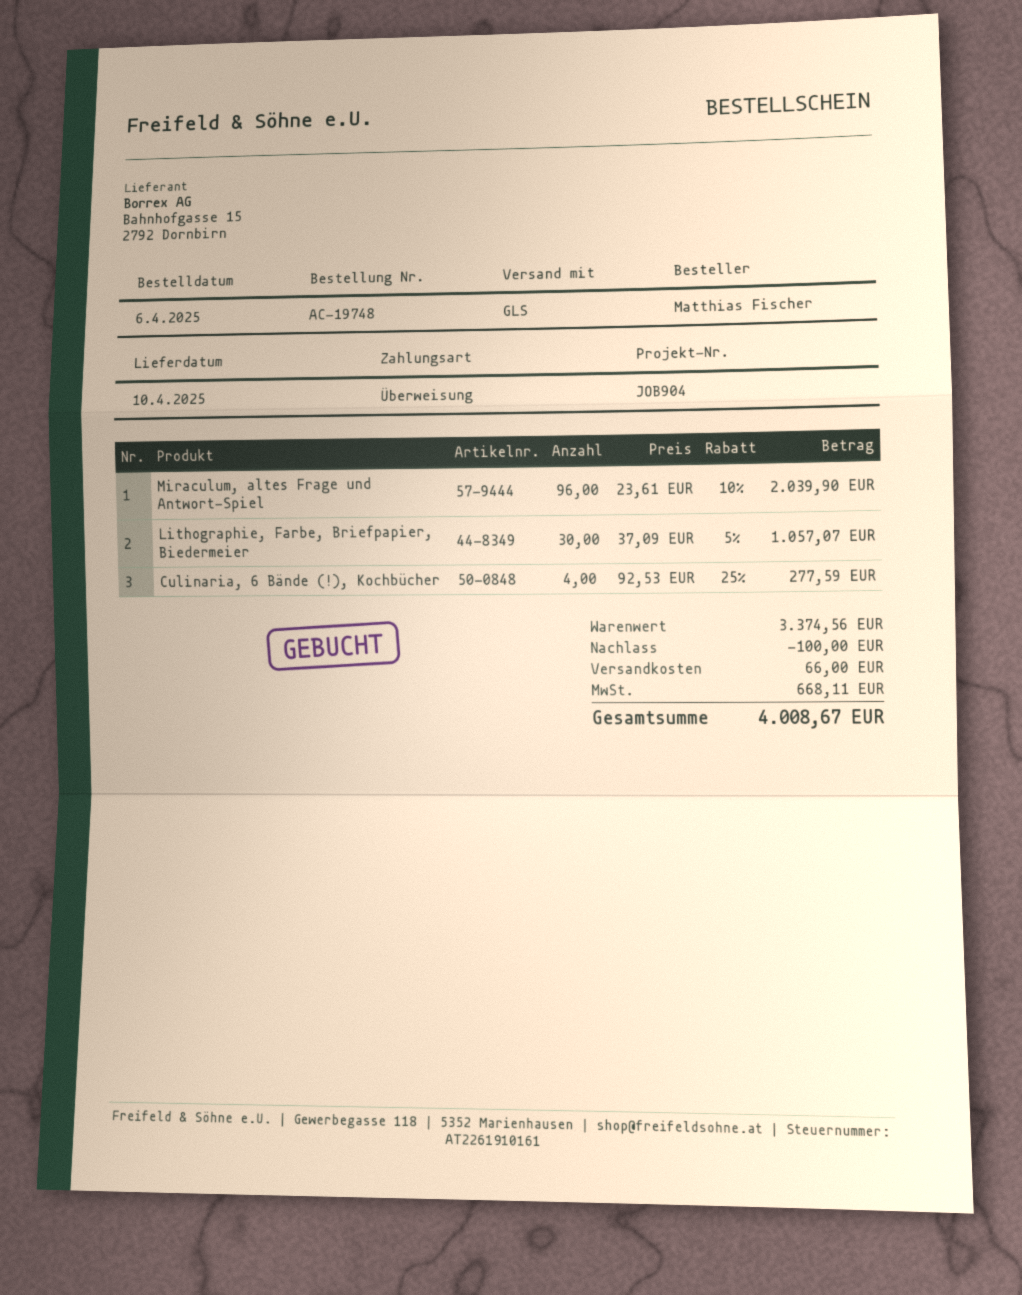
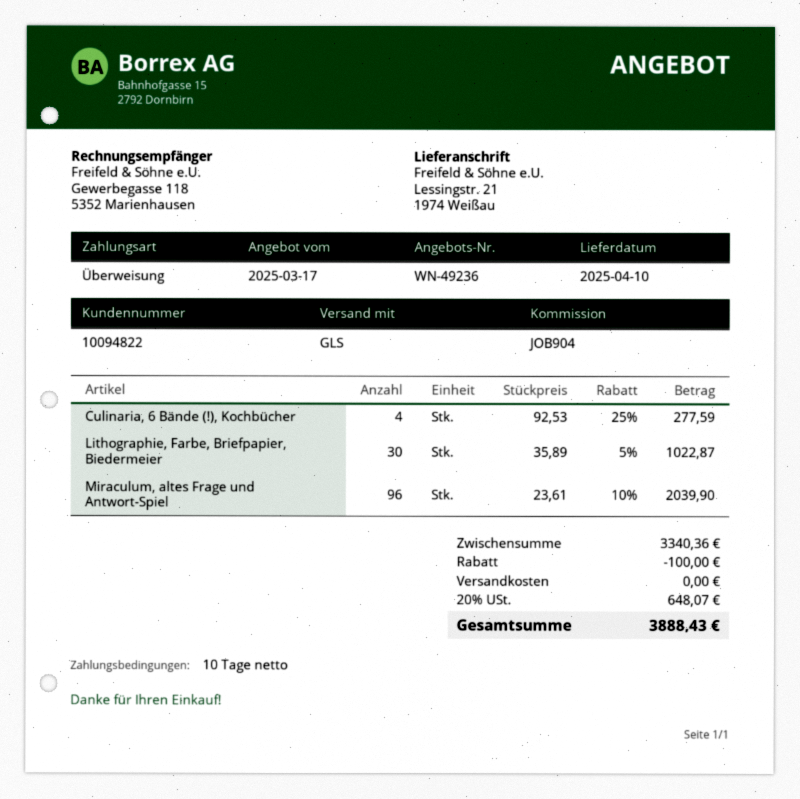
Lithographie, Farbe, Briefpapier, Biedermeier: 30 x 37.09 - 5% = 1057.07 -> 30 x 35.89 - 5% = 1022.87
subtotal: 3374.56 -> 3340.36
shipping: 66.00 -> 0.00
tax: 668.11 -> 648.07
total: 4008.67 -> 3888.43

